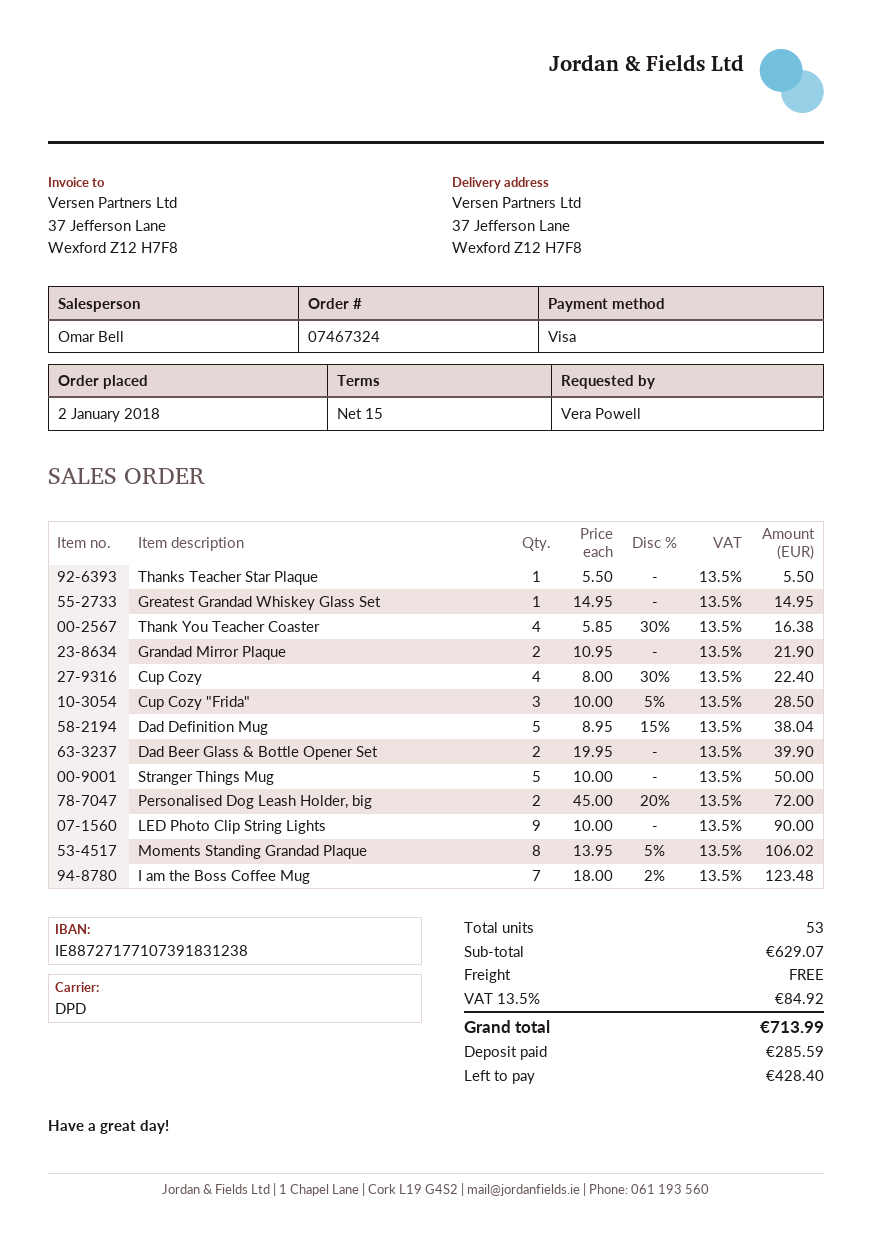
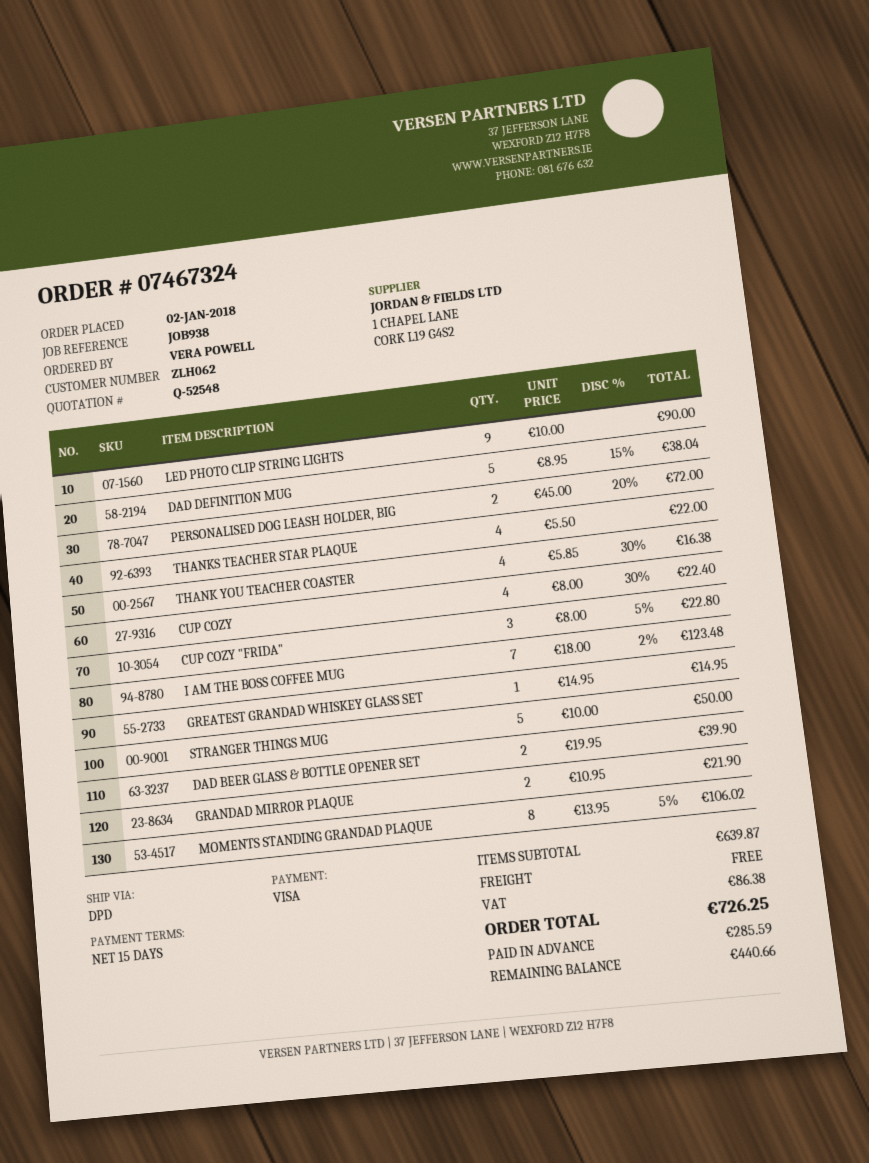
Thanks Teacher Star Plaque: 1 x 5.50 = 5.50 -> 4 x 5.50 = 22.00
Cup Cozy "Frida": 3 x 10.00 - 5% = 28.50 -> 3 x 8.00 - 5% = 22.80
subtotal: 629.07 -> 639.87
tax: 84.92 -> 86.38
total: 713.99 -> 726.25
balance: 428.40 -> 440.66

